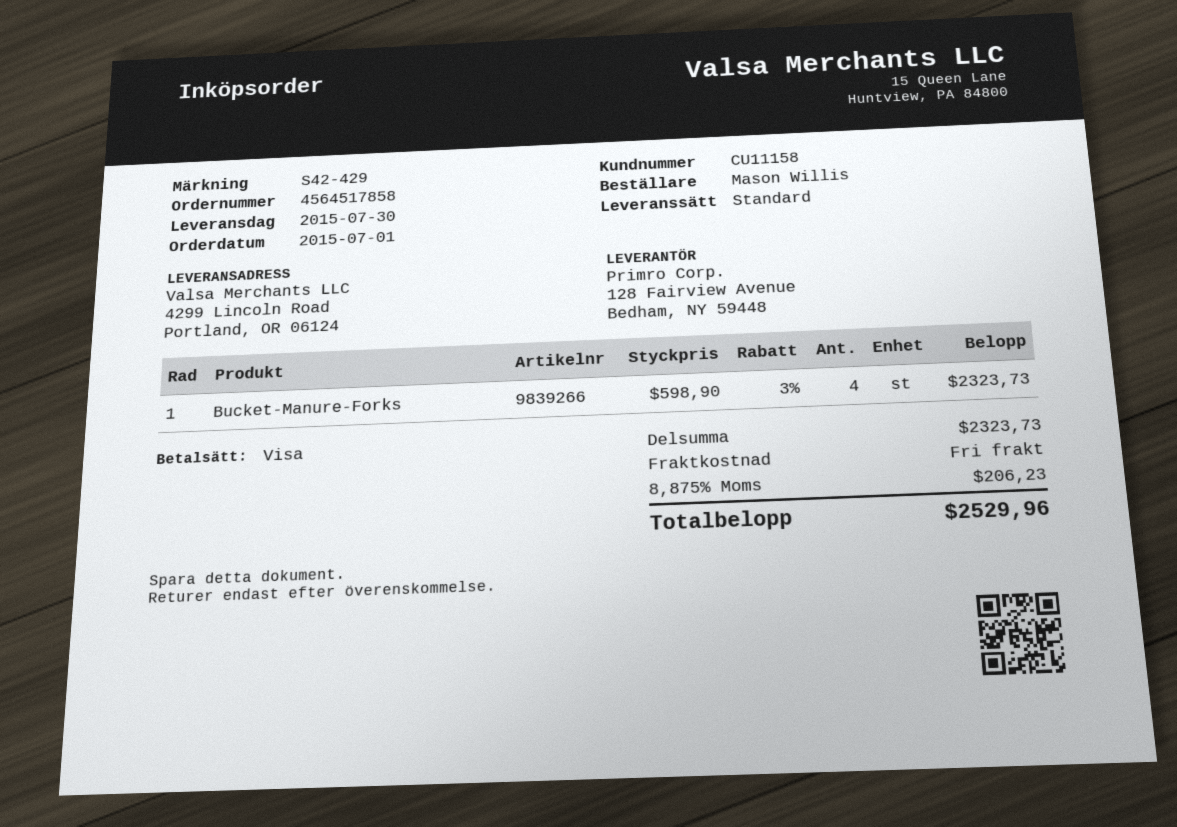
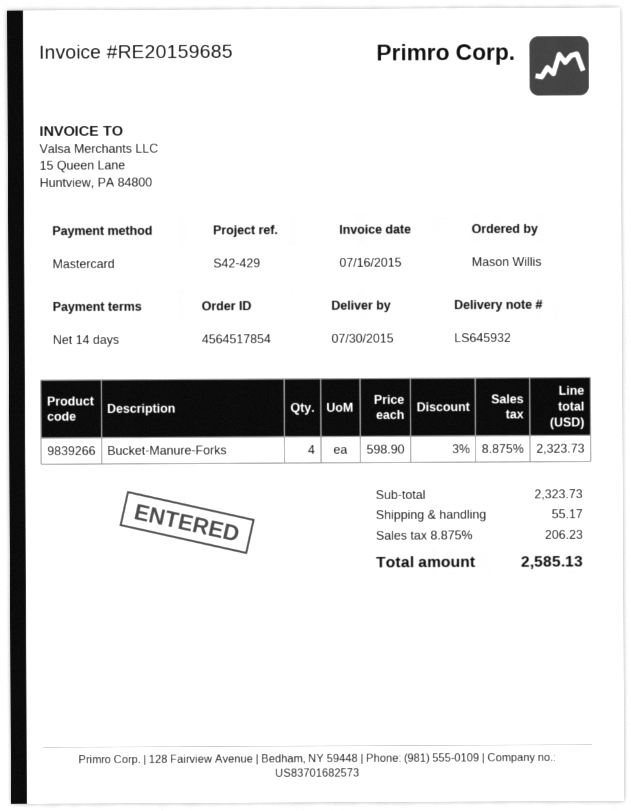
order number: 4564517858 -> 4564517854
payment method: Visa -> Mastercard
shipping: 0.00 -> 55.17
total: 2529.96 -> 2585.13

